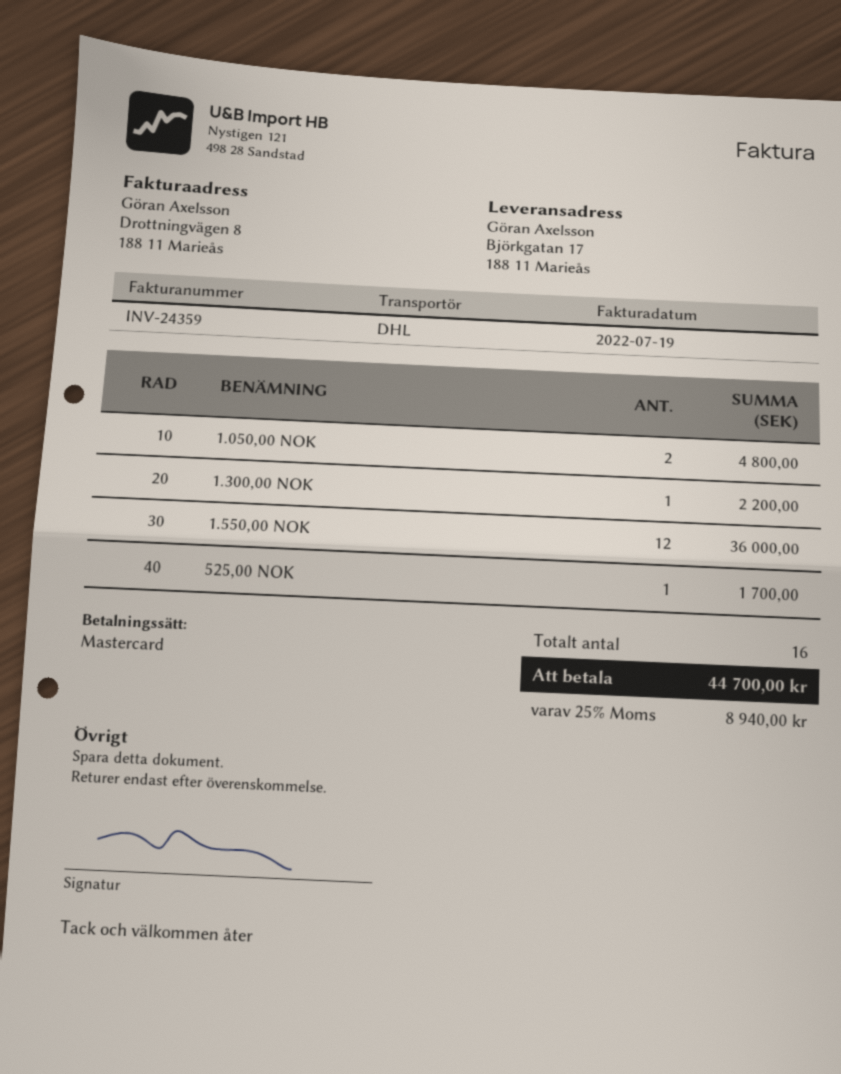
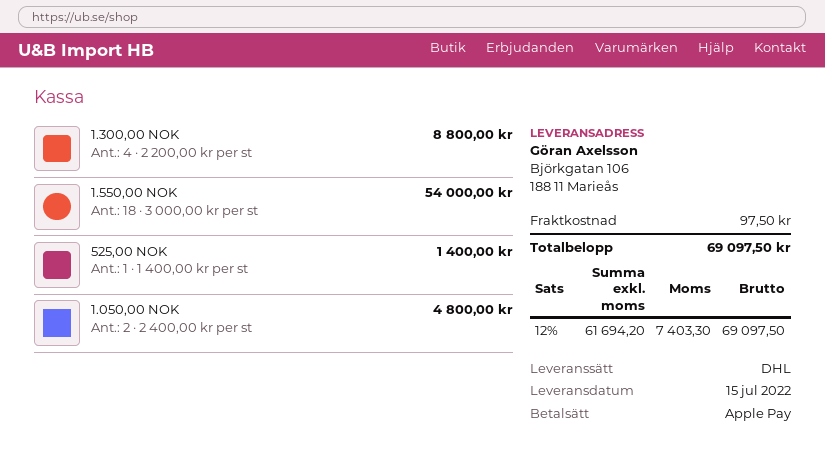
payment method: Mastercard -> Apple Pay
ship to: Björkgatan 17, 188 11 Marieås -> Björkgatan 106, 188 11 Marieås
1.300,00 NOK: 1 for 2200.00 -> 4 for 8800.00
1.550,00 NOK: 12 for 36000.00 -> 18 for 54000.00
525,00 NOK: 1 for 1700.00 -> 1 for 1400.00
shipping: none -> 97.50
tax: 25% = 8940.00 -> 12% = 7403.30
total: 44700.00 -> 69097.50

